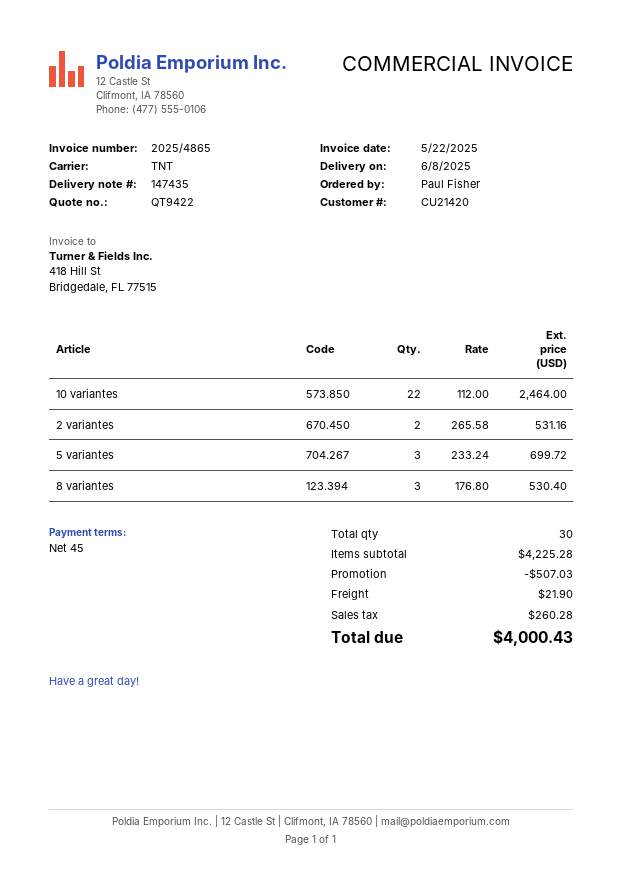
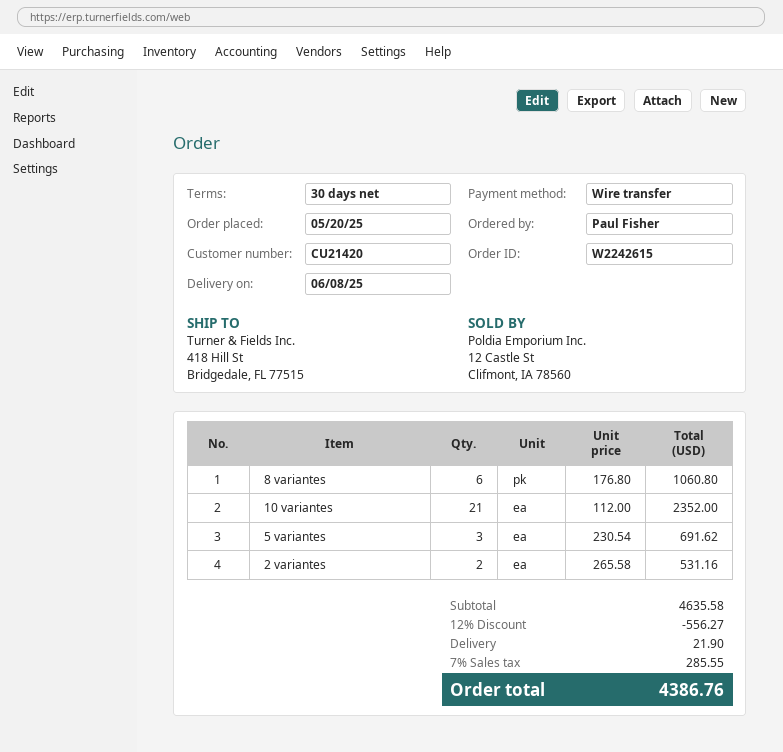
payment terms: 45 days -> 30 days
10 variantes: 22 x 112.00 = 2464.00 -> 21 x 112.00 = 2352.00
5 variantes: 3 x 233.24 = 699.72 -> 3 x 230.54 = 691.62
8 variantes: 3 x 176.80 = 530.40 -> 6 x 176.80 = 1060.80
subtotal: 4225.28 -> 4635.58
discount: 507.03 -> 556.27
tax: 260.28 -> 285.55
total: 4000.43 -> 4386.76

